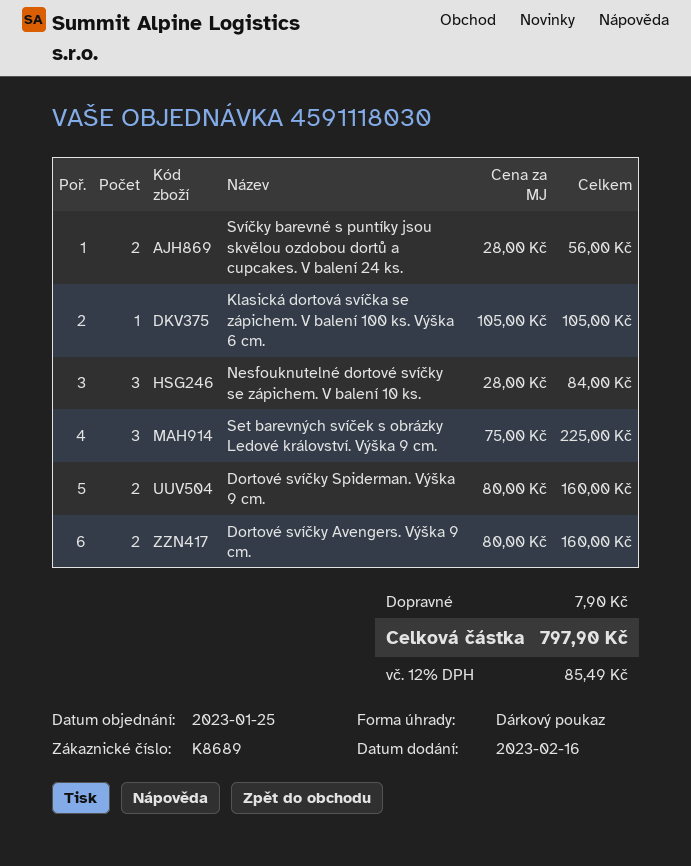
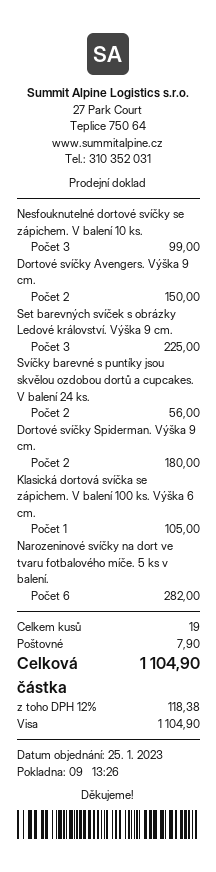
payment method: gift card -> Visa
Nesfouknutelné dortové svíčky se zápichem. V balení 10 ks.: 3 for 84.00 -> 3 for 99.00
Dortové svíčky Spiderman. Výška 9 cm.: 2 for 160.00 -> 2 for 180.00
Dortové svíčky Avengers. Výška 9 cm.: 2 for 160.00 -> 2 for 150.00
Narozeninové svíčky na dort ve tvaru fotbalového míče. 5 ks v balení.: none -> 6 for 282.00
tax: 12% = 85.49 -> 12% = 118.38
total: 797.90 -> 1104.90

